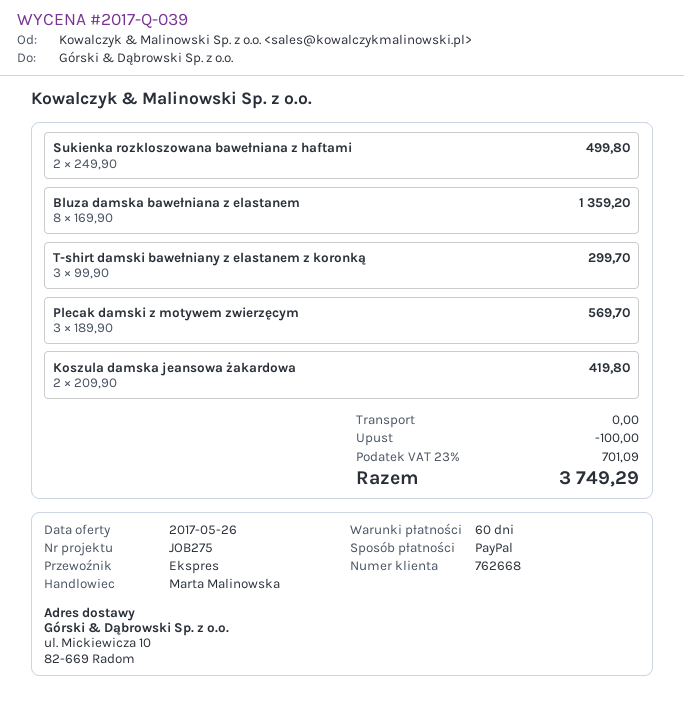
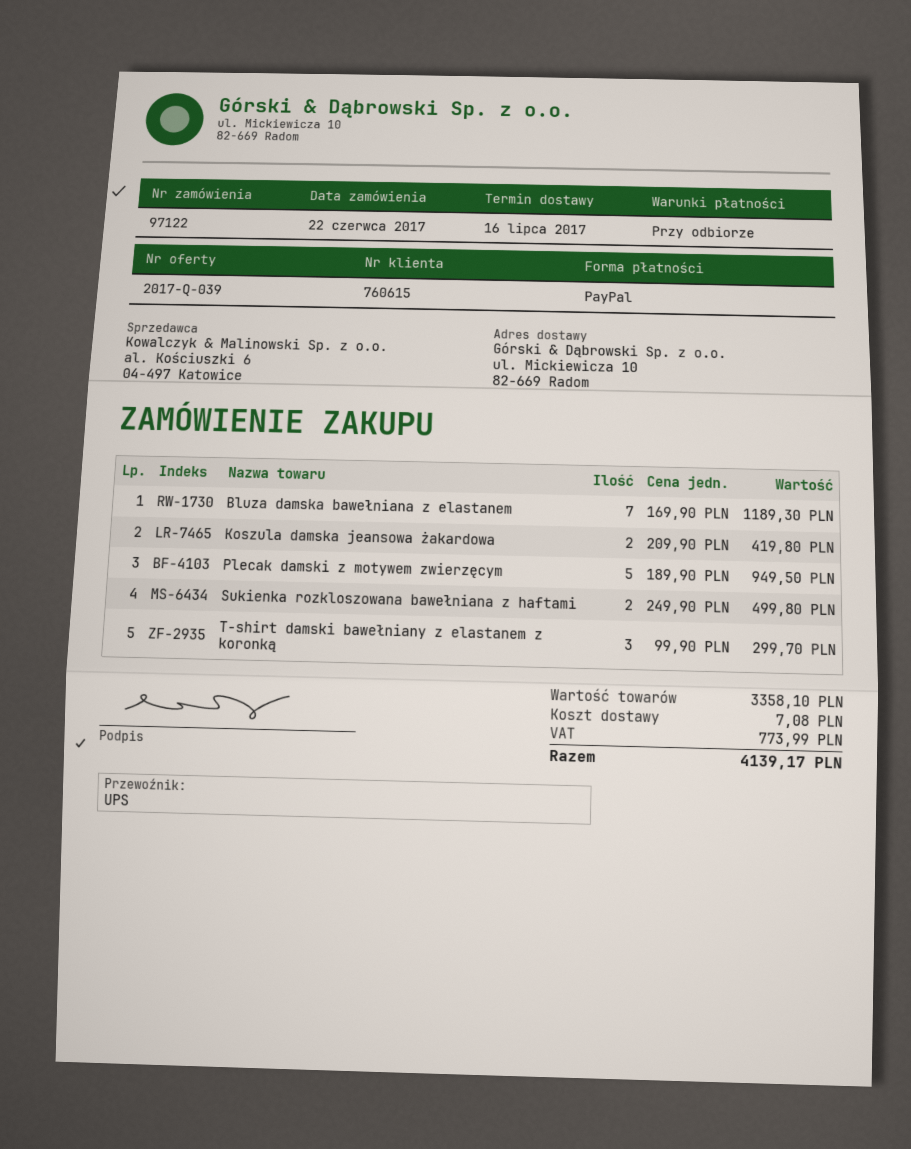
payment terms: 60 days -> on receipt
customer number: 762668 -> 760615
shipping method: express -> UPS
Bluza damska bawełniana z elastanem: 8 x 169.90 = 1359.20 -> 7 x 169.90 = 1189.30
Plecak damski z motywem zwierzęcym: 3 x 189.90 = 569.70 -> 5 x 189.90 = 949.50
discount: 100.00 -> none
shipping: 0.00 -> 7.08
tax: 701.09 -> 773.99
total: 3749.29 -> 4139.17

